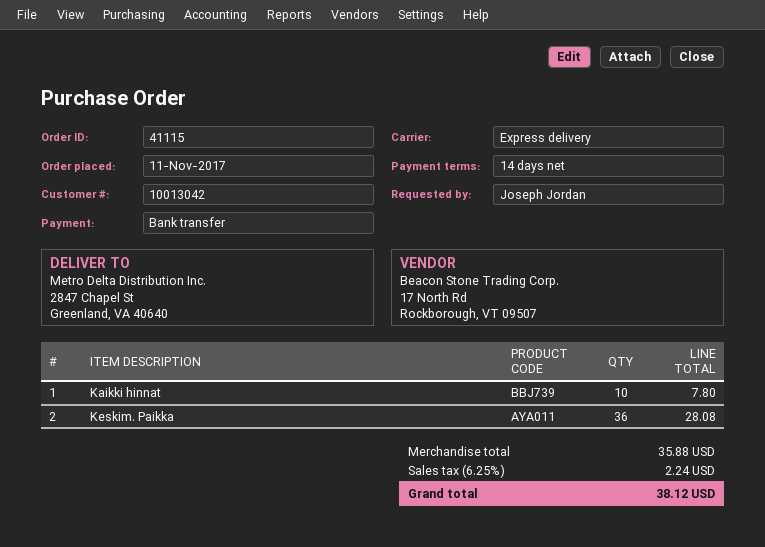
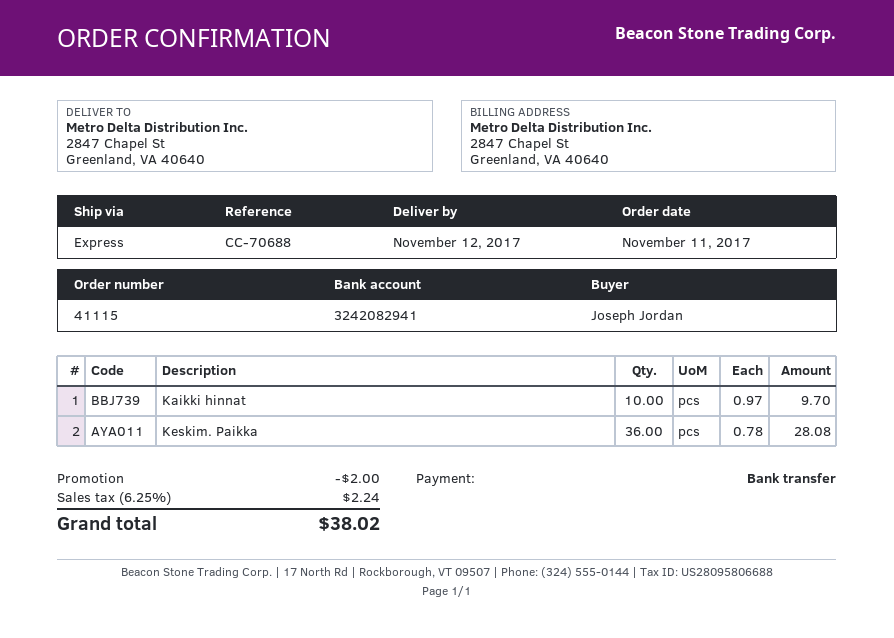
Kaikki hinnat: 10 for 7.80 -> 10 for 9.70
discount: none -> 2.00
total: 38.12 -> 38.02

